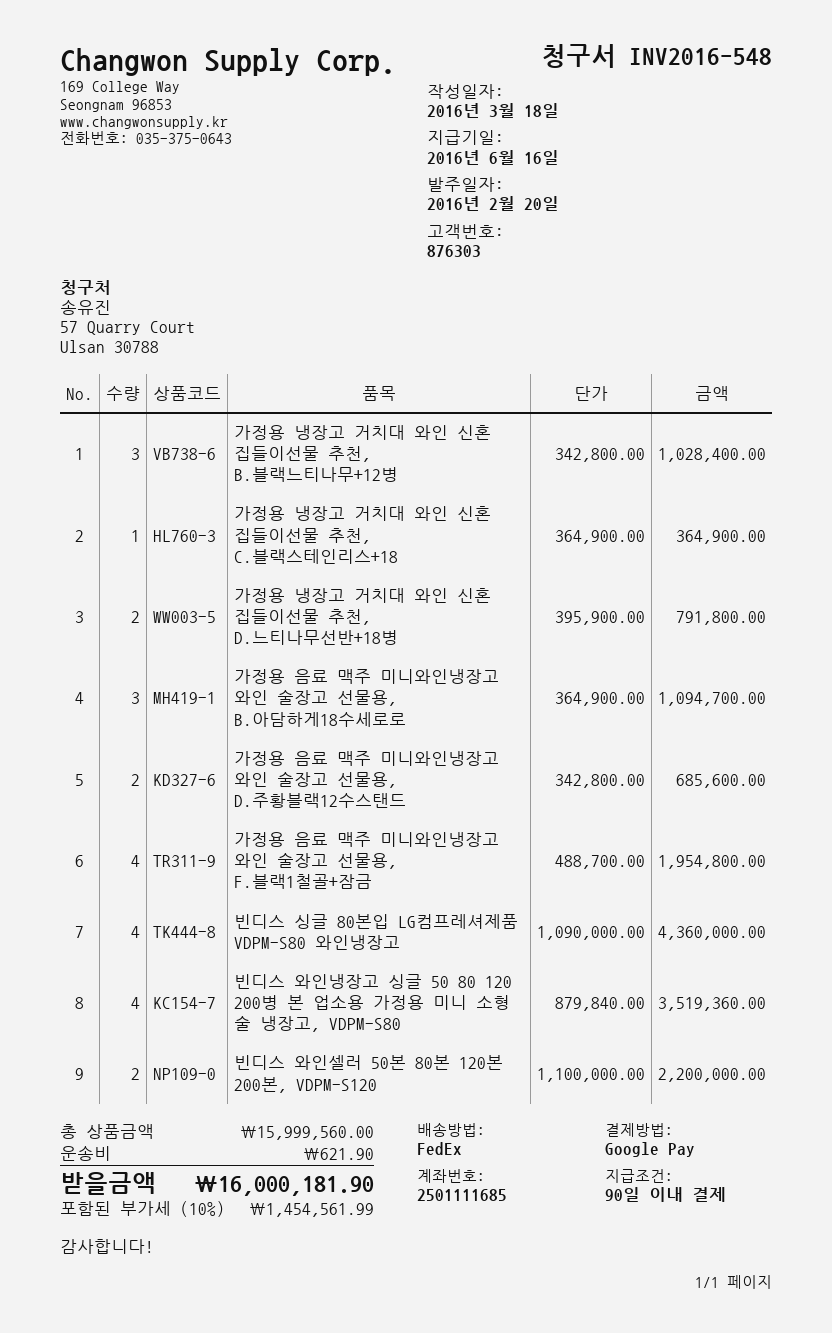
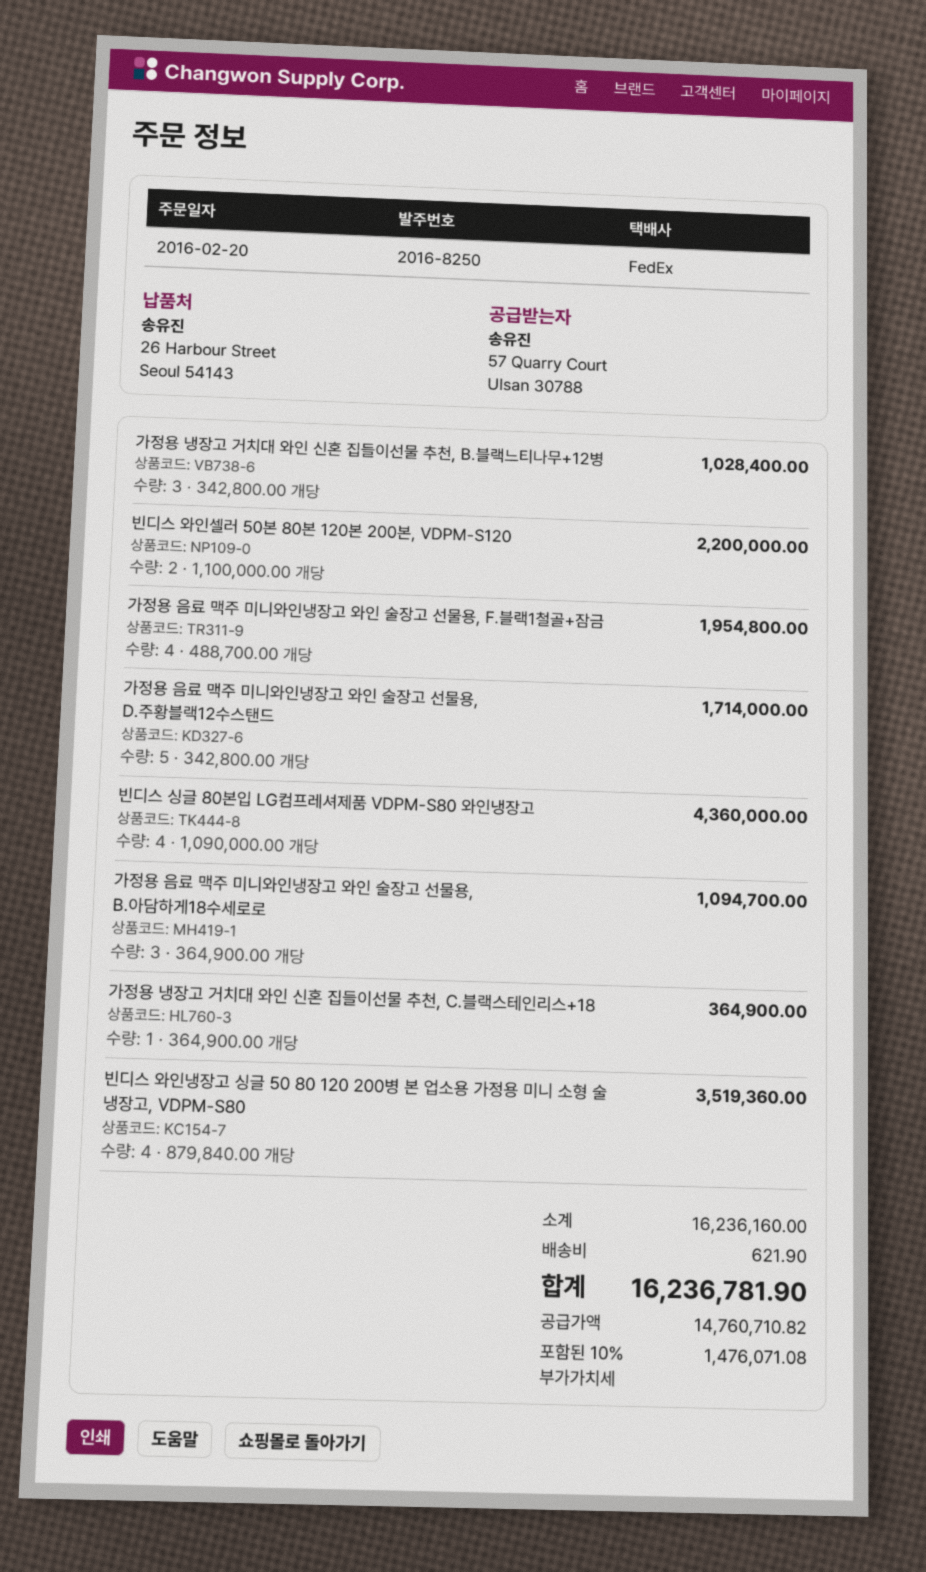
가정용 냉장고 거치대 와인 신혼 집들이선물 추천, D.느티나무선반+18병: 2 x 395900.00 = 791800.00 -> none
가정용 음료 맥주 미니와인냉장고 와인 술장고 선물용, D.주황블랙12수스탠드: 2 x 342800.00 = 685600.00 -> 5 x 342800.00 = 1714000.00
subtotal: 15999560.00 -> 16236160.00
tax: 10% = 1454561.99 -> 10% = 1476071.08
total: 16000181.90 -> 16236781.90

